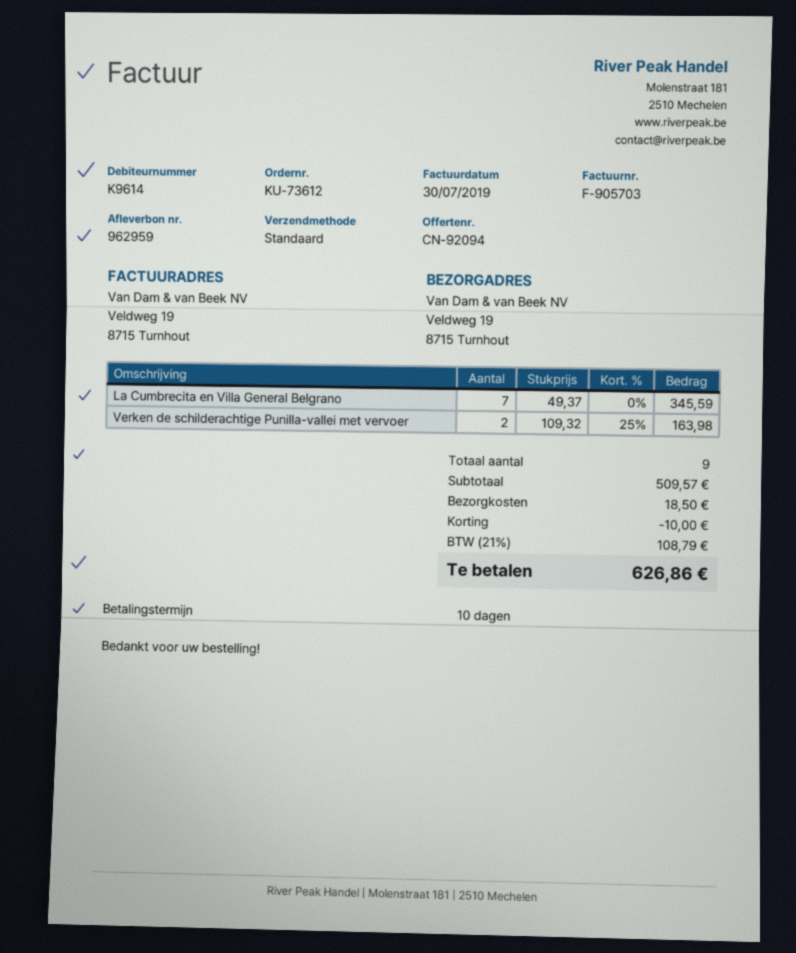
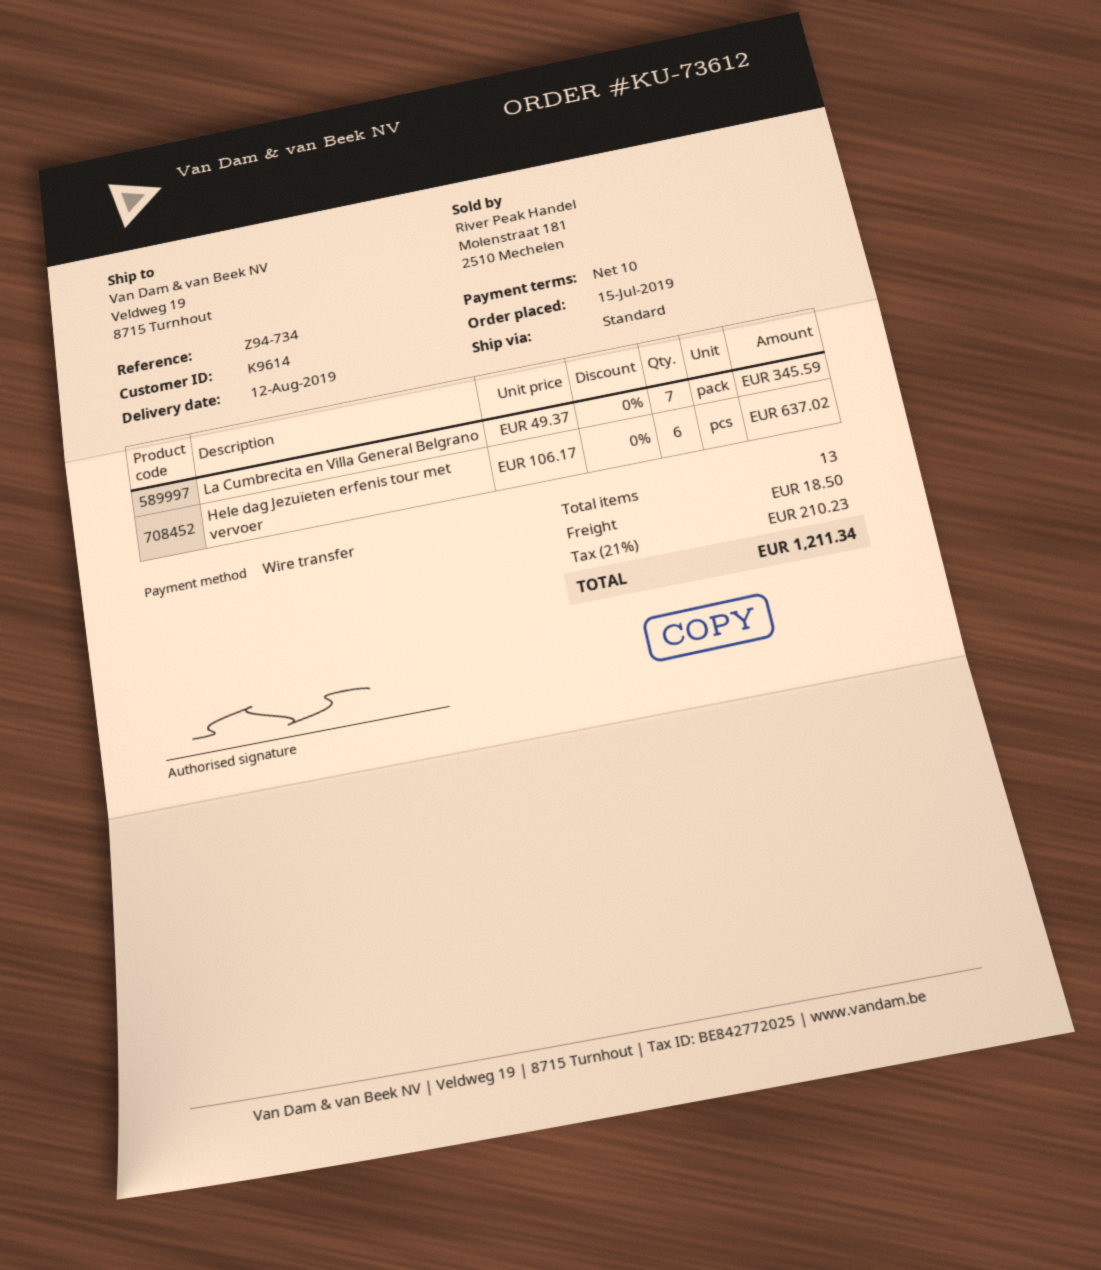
Verken de schilderachtige Punilla-vallei met vervoer: 2 x 109.32 - 25% = 163.98 -> none
Hele dag Jezuïeten erfenis tour met vervoer: none -> 6 x 106.17 = 637.02
total quantity: 9 -> 13
discount: 10.00 -> none
tax: 21% = 108.79 -> 21% = 210.23
total: 626.86 -> 1211.34

